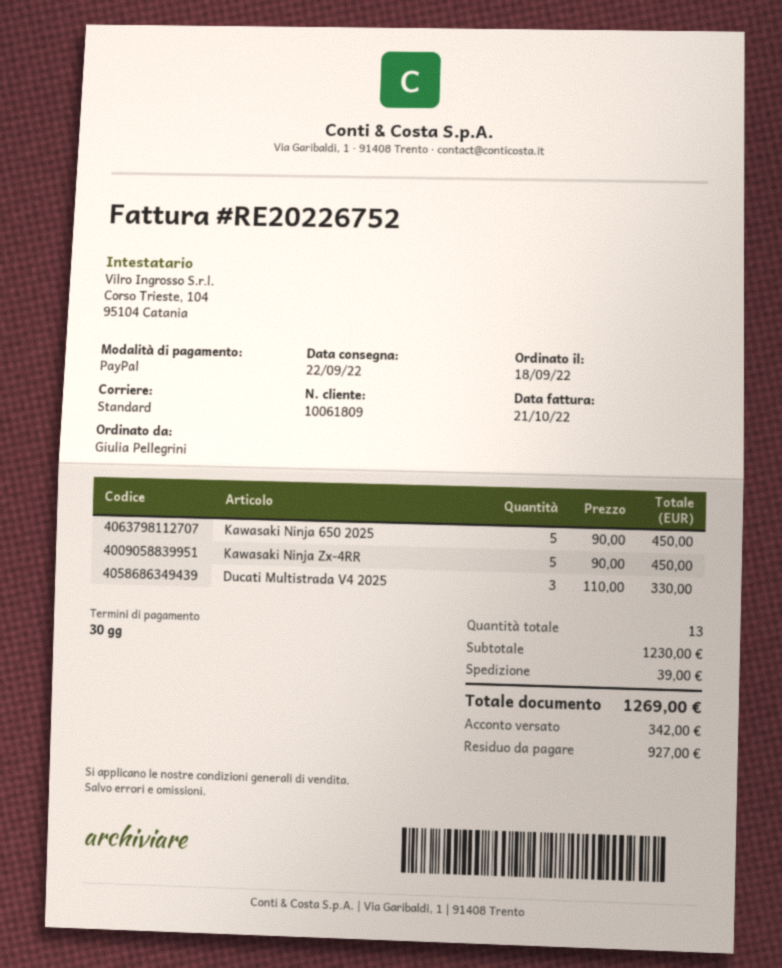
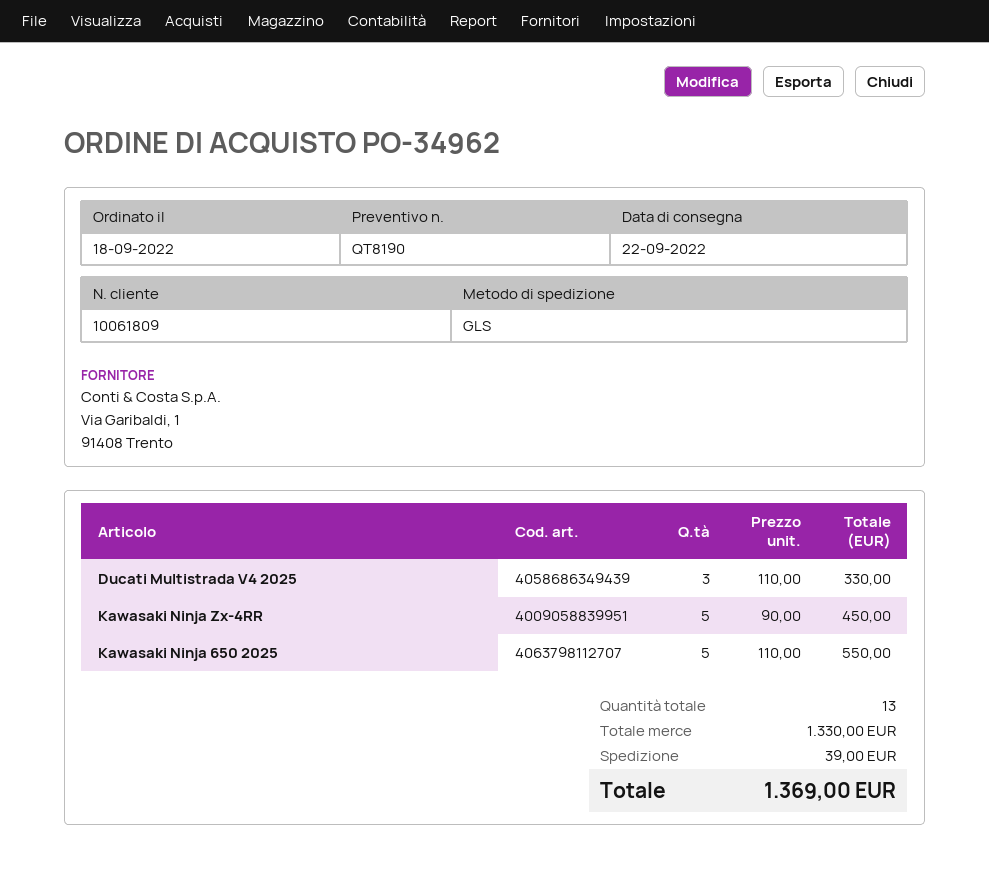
shipping method: standard -> GLS
Kawasaki Ninja 650 2025: 5 x 90.00 = 450.00 -> 5 x 110.00 = 550.00
subtotal: 1230.00 -> 1330.00
total: 1269.00 -> 1369.00

